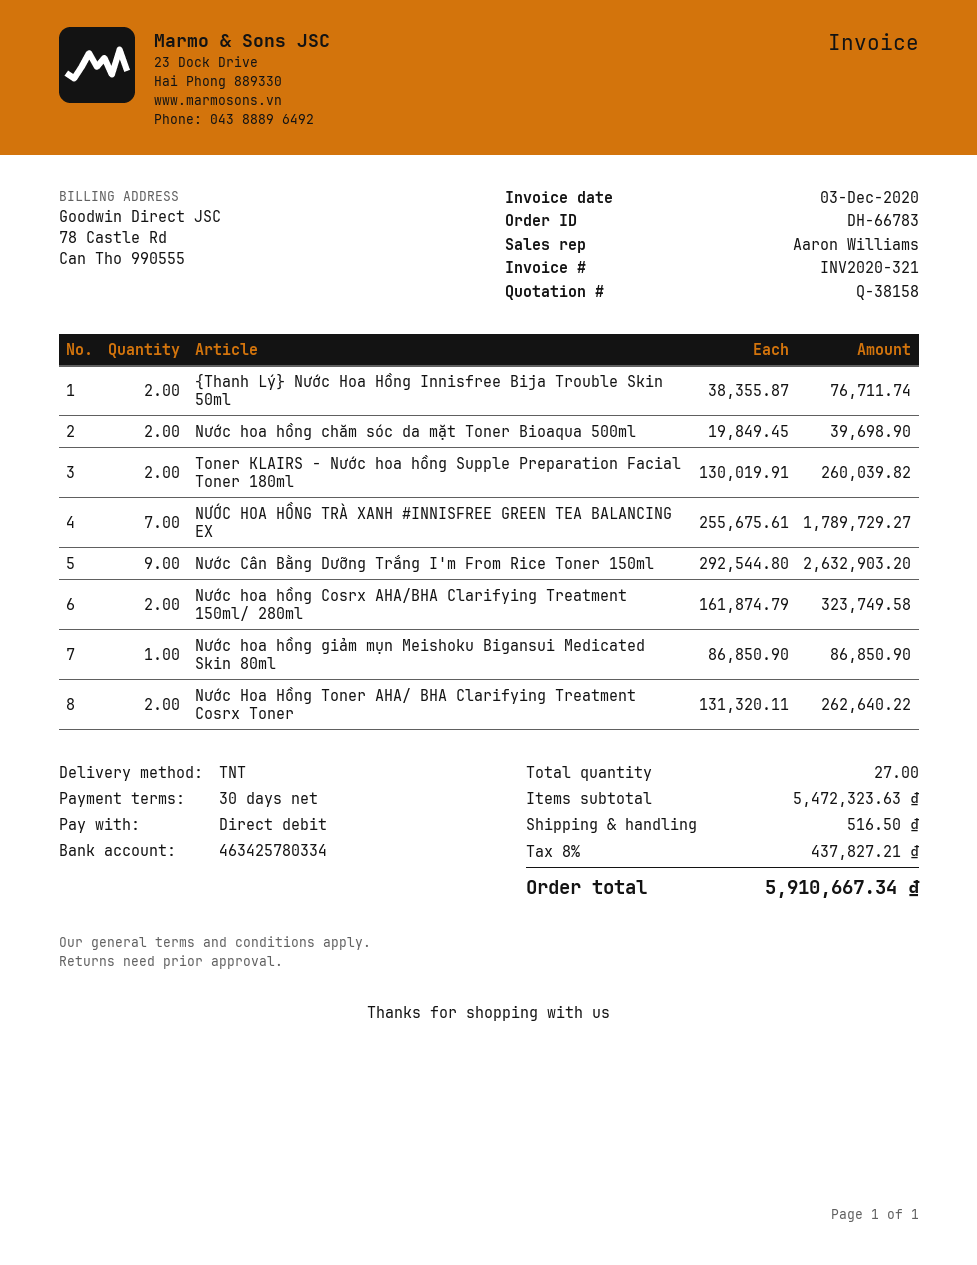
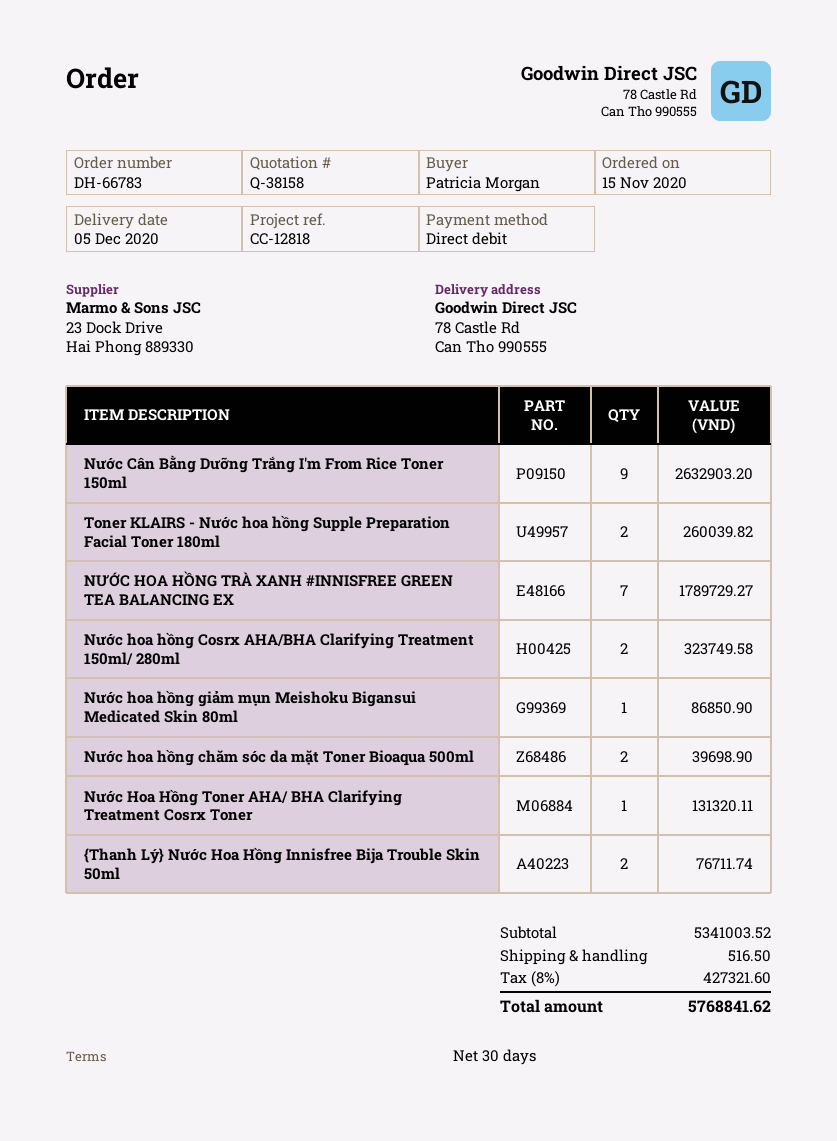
Nước Hoa Hồng Toner AHA/ BHA Clarifying Treatment Cosrx Toner: 2 for 262640.22 -> 1 for 131320.11
subtotal: 5472323.63 -> 5341003.52
tax: 8% = 437827.21 -> 8% = 427321.60
total: 5910667.34 -> 5768841.62

